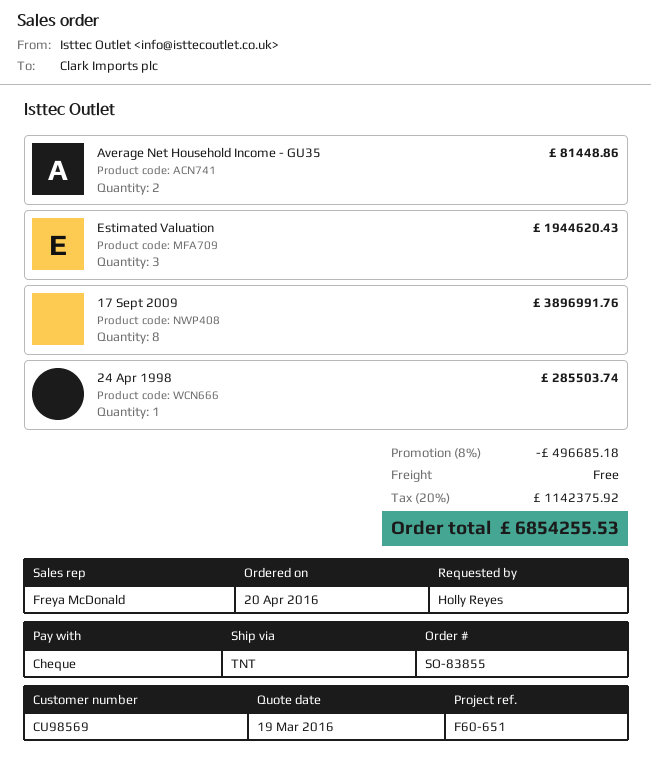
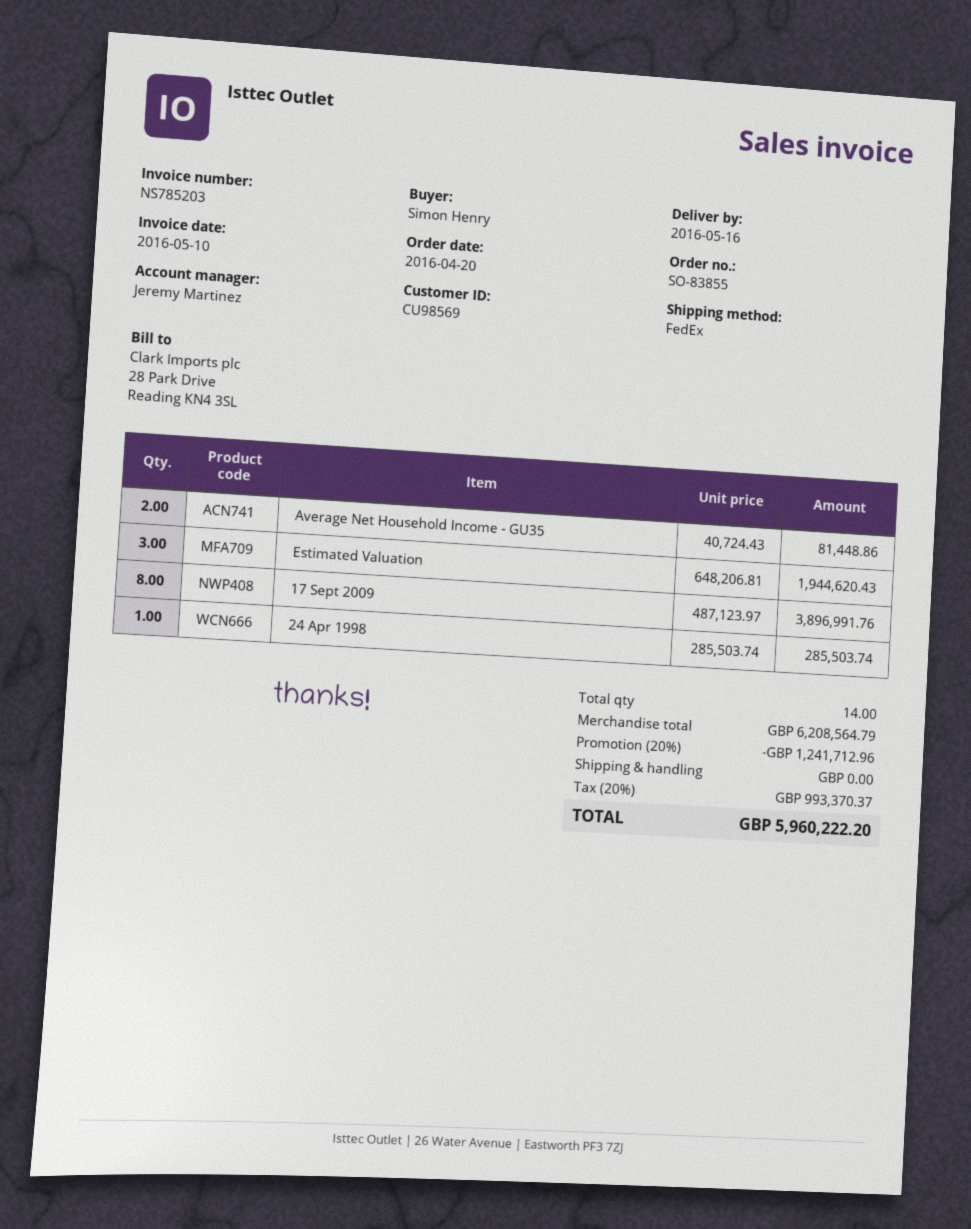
ordered by: Holly Reyes -> Simon Henry
sales rep: Freya McDonald -> Jeremy Martinez
shipping method: TNT -> FedEx
discount: 8% = 496685.18 -> 20% = 1241712.96
tax: 20% = 1142375.92 -> 20% = 993370.37
total: 6854255.53 -> 5960222.20

